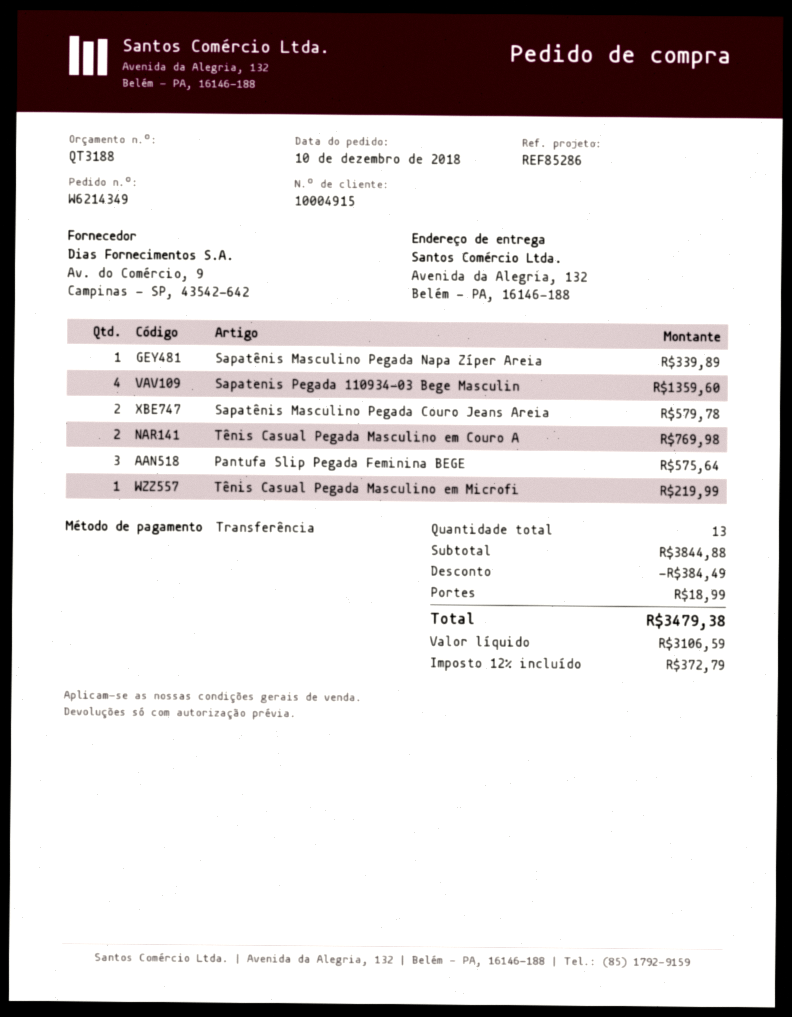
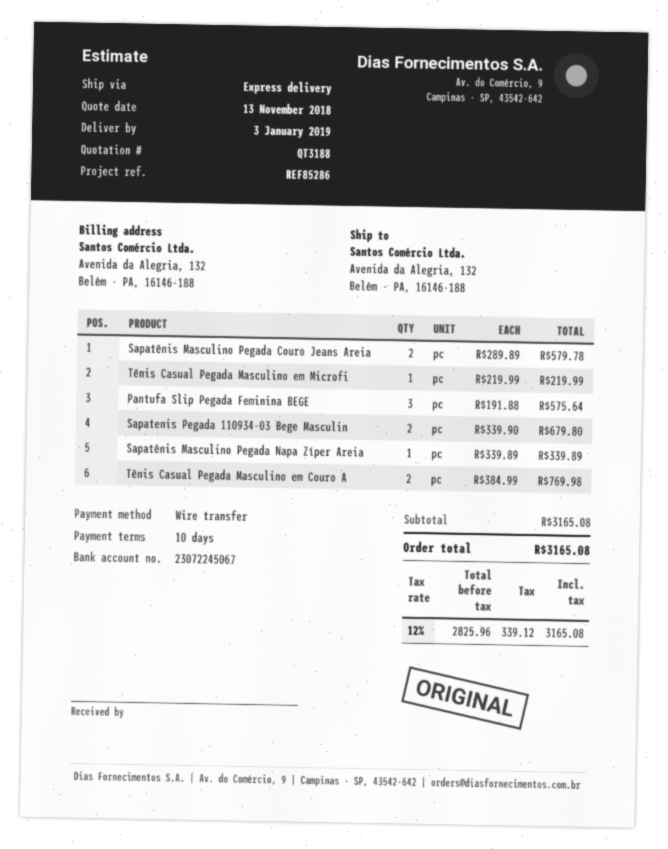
Sapatenis Pegada 110934-03 Bege Masculin: 4 for 1359.60 -> 2 for 679.80
subtotal: 3844.88 -> 3165.08
discount: 384.49 -> none
shipping: 18.99 -> none
net: 3106.59 -> 2825.96
tax: 12% = 372.79 -> 12% = 339.12
total: 3479.38 -> 3165.08

